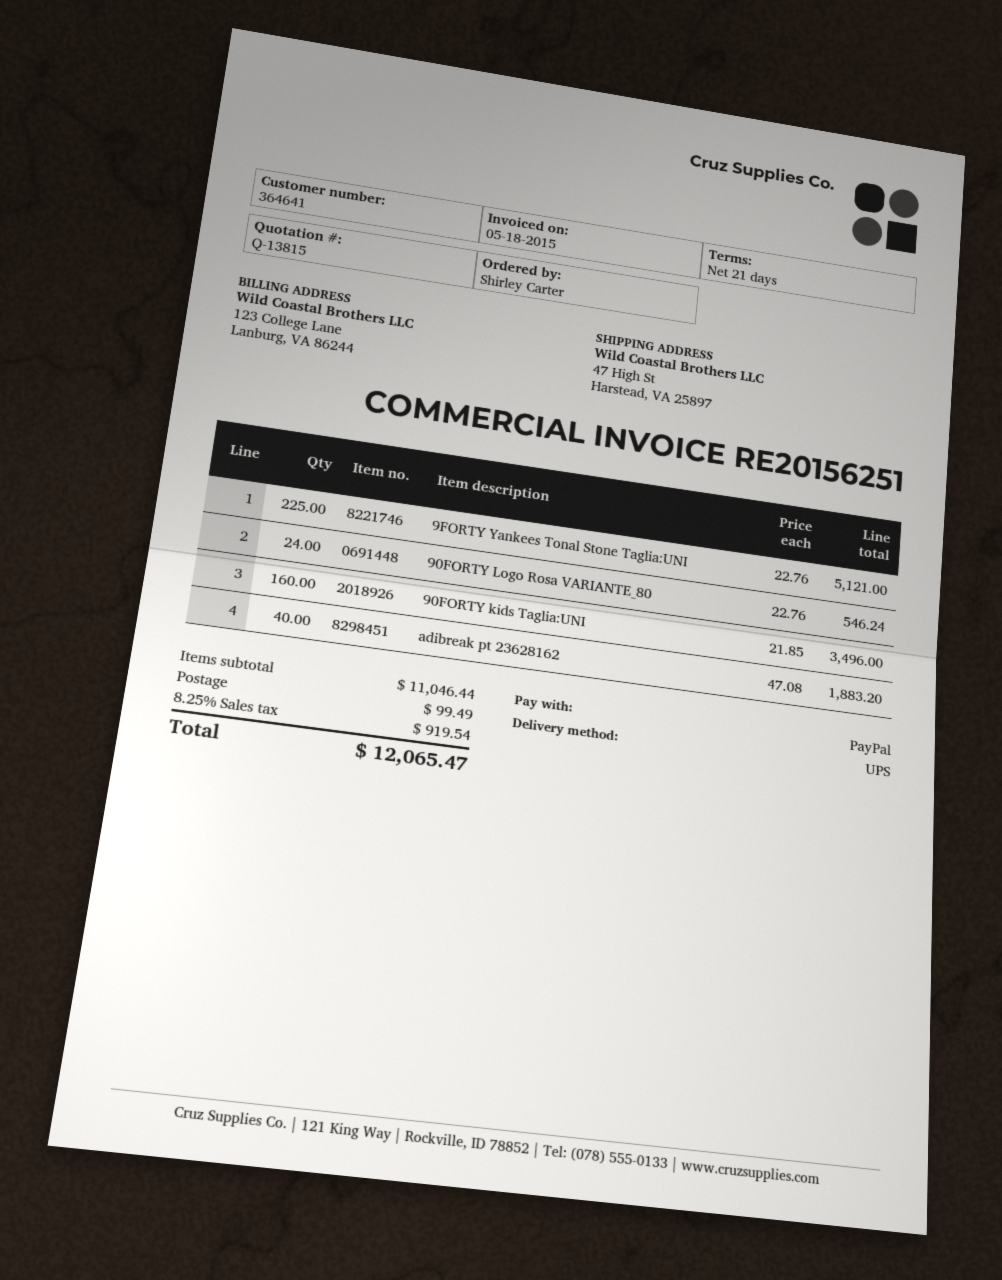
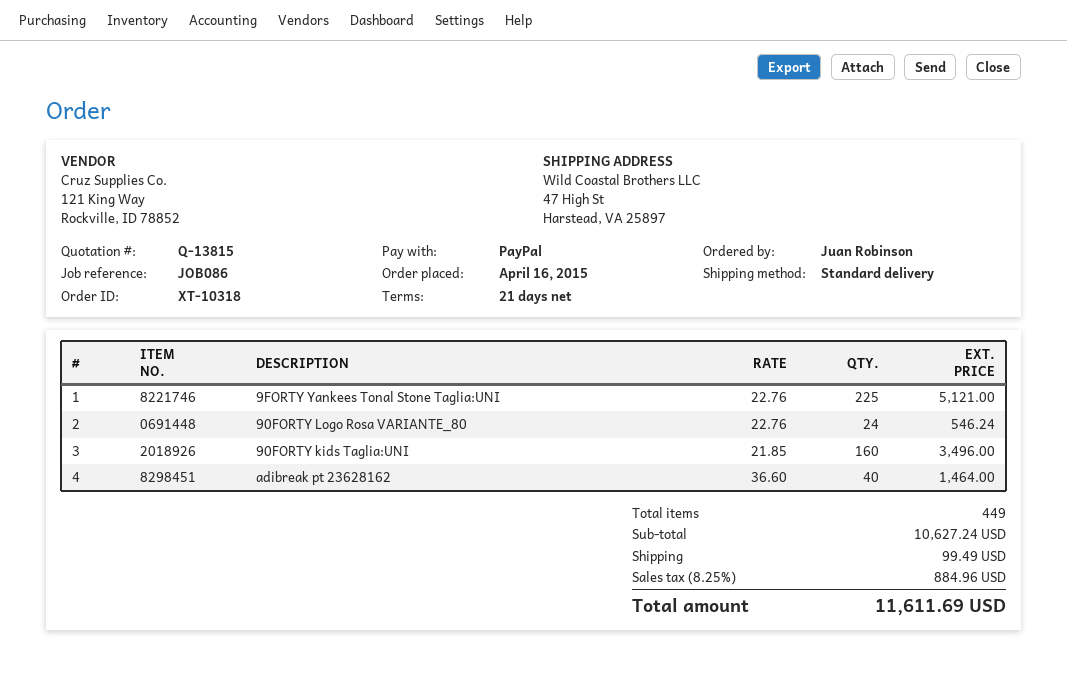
ordered by: Shirley Carter -> Juan Robinson
shipping method: UPS -> standard
adibreak pt 23628162: 40 x 47.08 = 1883.20 -> 40 x 36.60 = 1464.00
subtotal: 11046.44 -> 10627.24
tax: 8.25% = 919.54 -> 8.25% = 884.96
total: 12065.47 -> 11611.69

